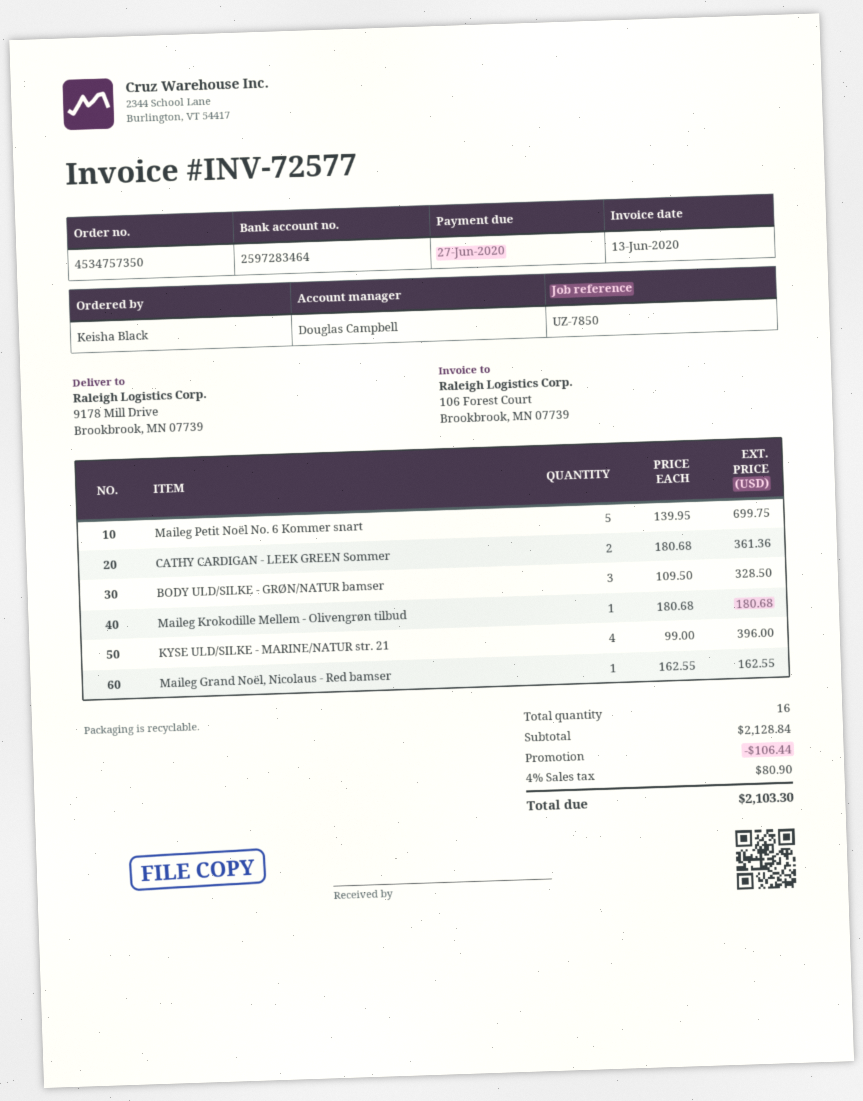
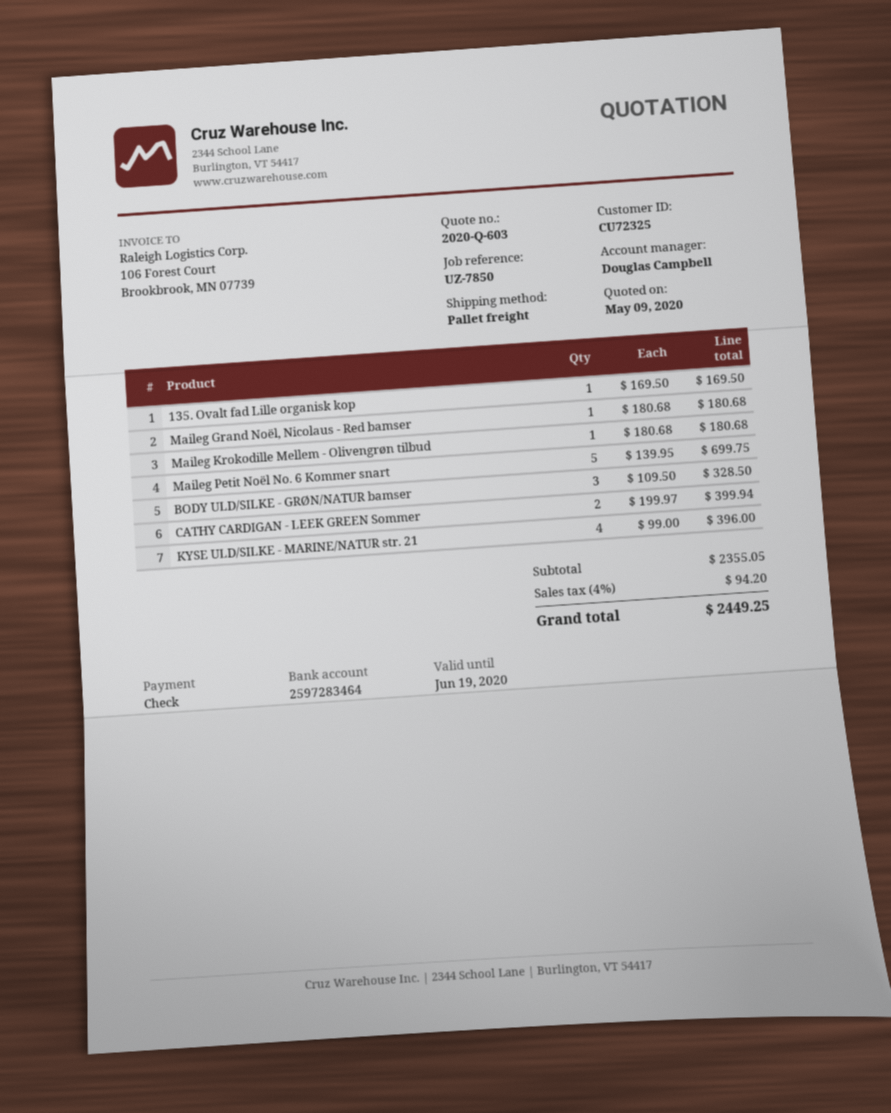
CATHY CARDIGAN - LEEK GREEN Sommer: 2 x 180.68 = 361.36 -> 2 x 199.97 = 399.94
Maileg Grand Noël, Nicolaus - Red bamser: 1 x 162.55 = 162.55 -> 1 x 180.68 = 180.68
135. Ovalt fad Lille organisk kop: none -> 1 x 169.50 = 169.50
subtotal: 2128.84 -> 2355.05
discount: 106.44 -> none
tax: 4% = 80.90 -> 4% = 94.20
total: 2103.30 -> 2449.25

